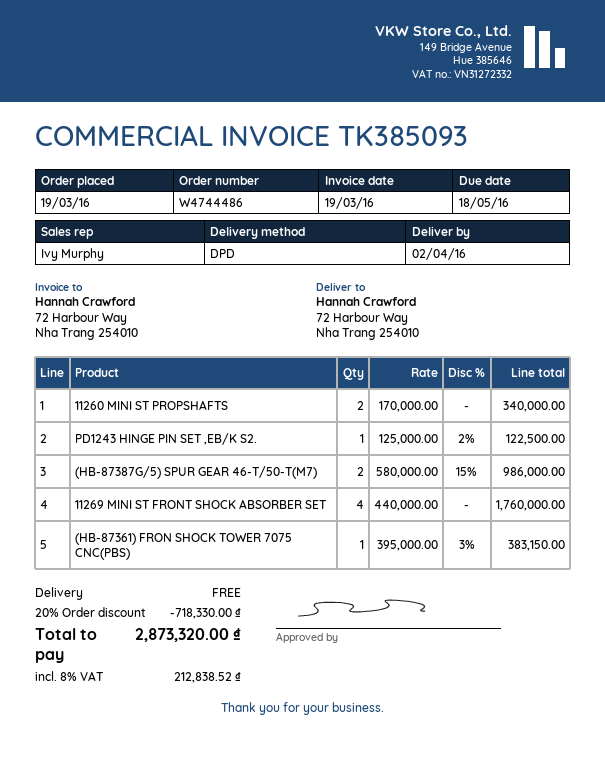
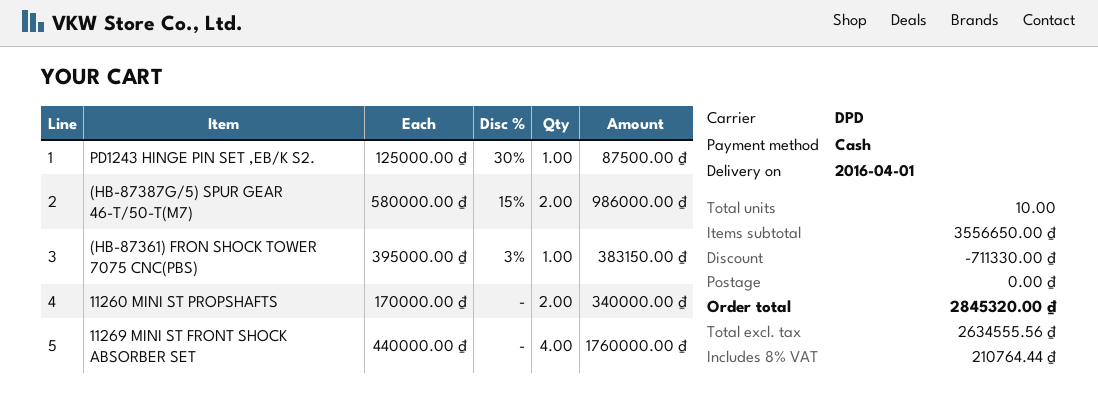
delivery date: 2016-04-02 -> 2016-04-01
PD1243 HINGE PIN SET ,EB/K S2.: 1 x 125000.00 - 2% = 122500.00 -> 1 x 125000.00 - 30% = 87500.00
discount: 718330.00 -> 711330.00
tax: 8% = 212838.52 -> 8% = 210764.44
total: 2873320.00 -> 2845320.00

